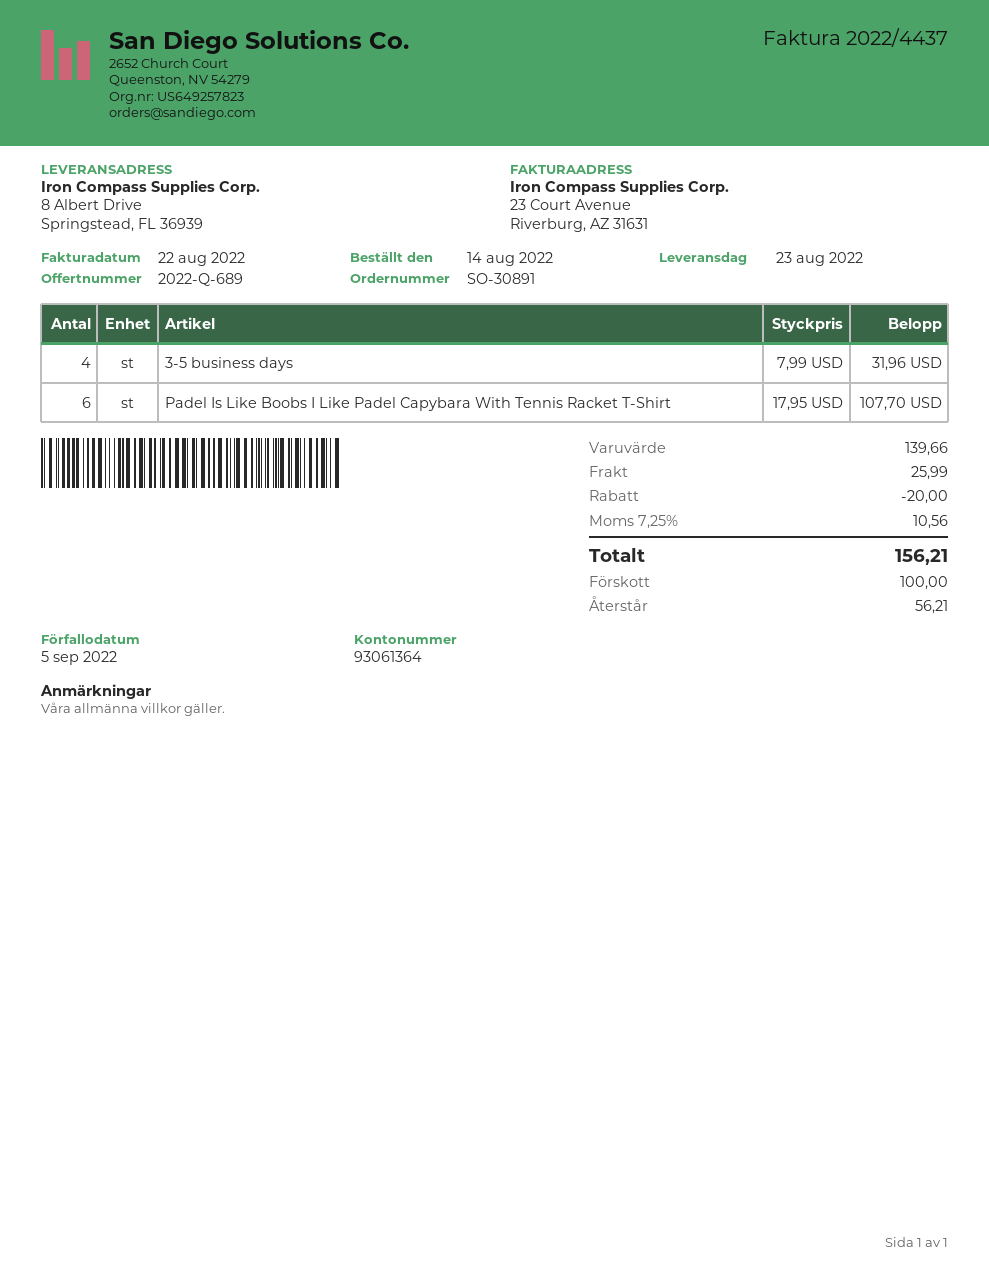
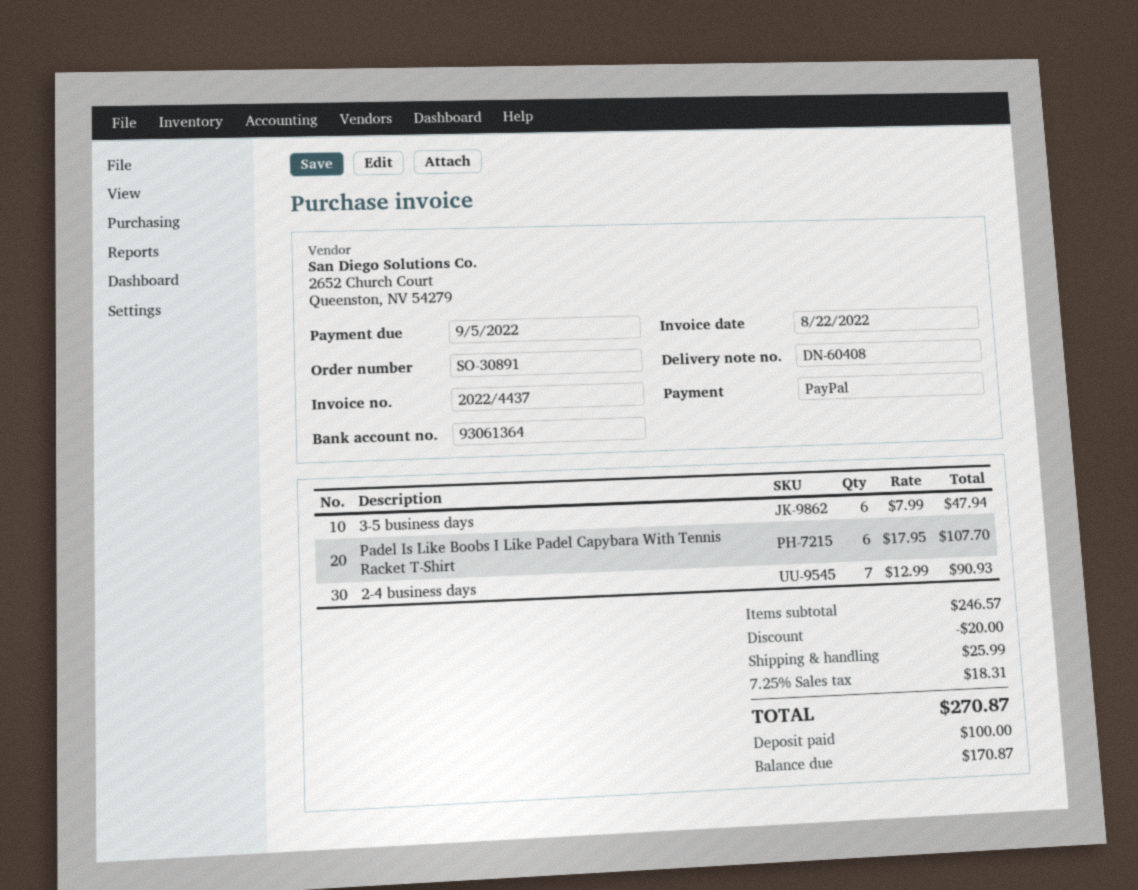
3-5 business days: 4 x 7.99 = 31.96 -> 6 x 7.99 = 47.94
2-4 business days: none -> 7 x 12.99 = 90.93
subtotal: 139.66 -> 246.57
tax: 7.25% = 10.56 -> 7.25% = 18.31
total: 156.21 -> 270.87
balance: 56.21 -> 170.87

